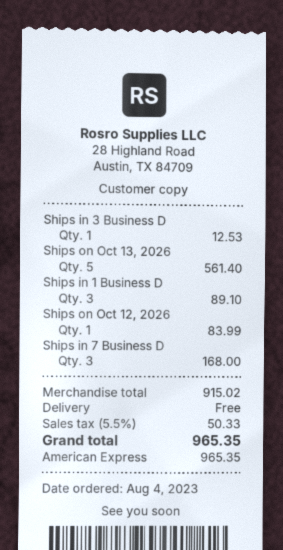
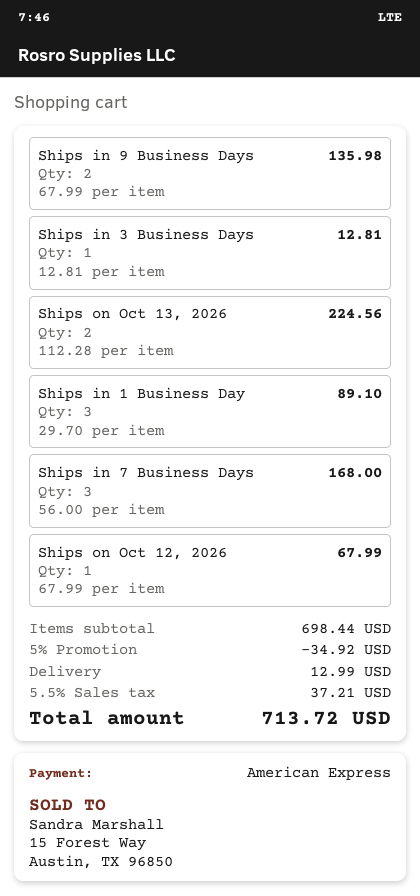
Ships in 3 Business D: 1 for 12.53 -> 1 for 12.81
Ships on Oct 13, 2026: 5 for 561.40 -> 2 for 224.56
Ships on Oct 12, 2026: 1 for 83.99 -> 1 for 67.99
Ships in 9 Business Days: none -> 2 for 135.98
subtotal: 915.02 -> 698.44
discount: none -> 5% = 34.92
shipping: 0.00 -> 12.99
tax: 5.5% = 50.33 -> 5.5% = 37.21
total: 965.35 -> 713.72

